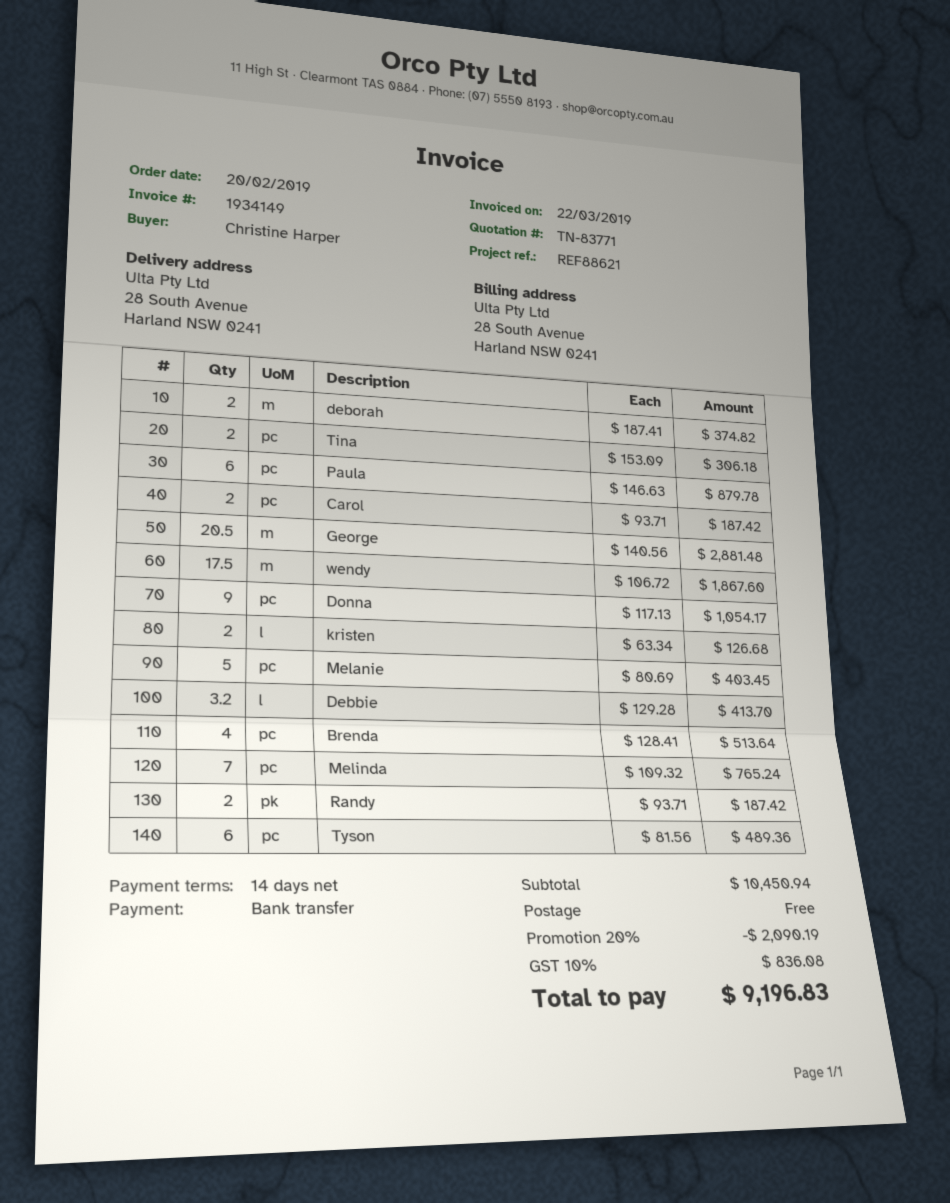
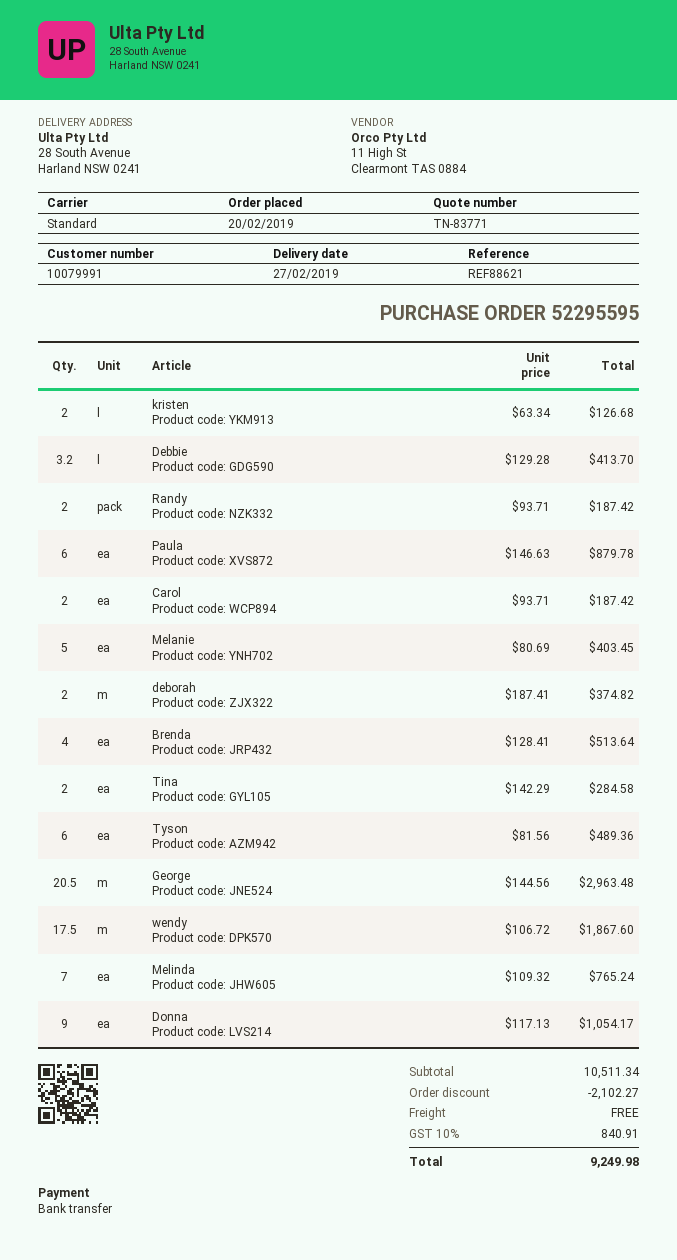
Tina: 2 x 153.09 = 306.18 -> 2 x 142.29 = 284.58
George: 20.5 x 140.56 = 2881.48 -> 20.5 x 144.56 = 2963.48
subtotal: 10450.94 -> 10511.34
discount: 2090.19 -> 2102.27
tax: 10% = 836.08 -> 10% = 840.91
total: 9196.83 -> 9249.98

